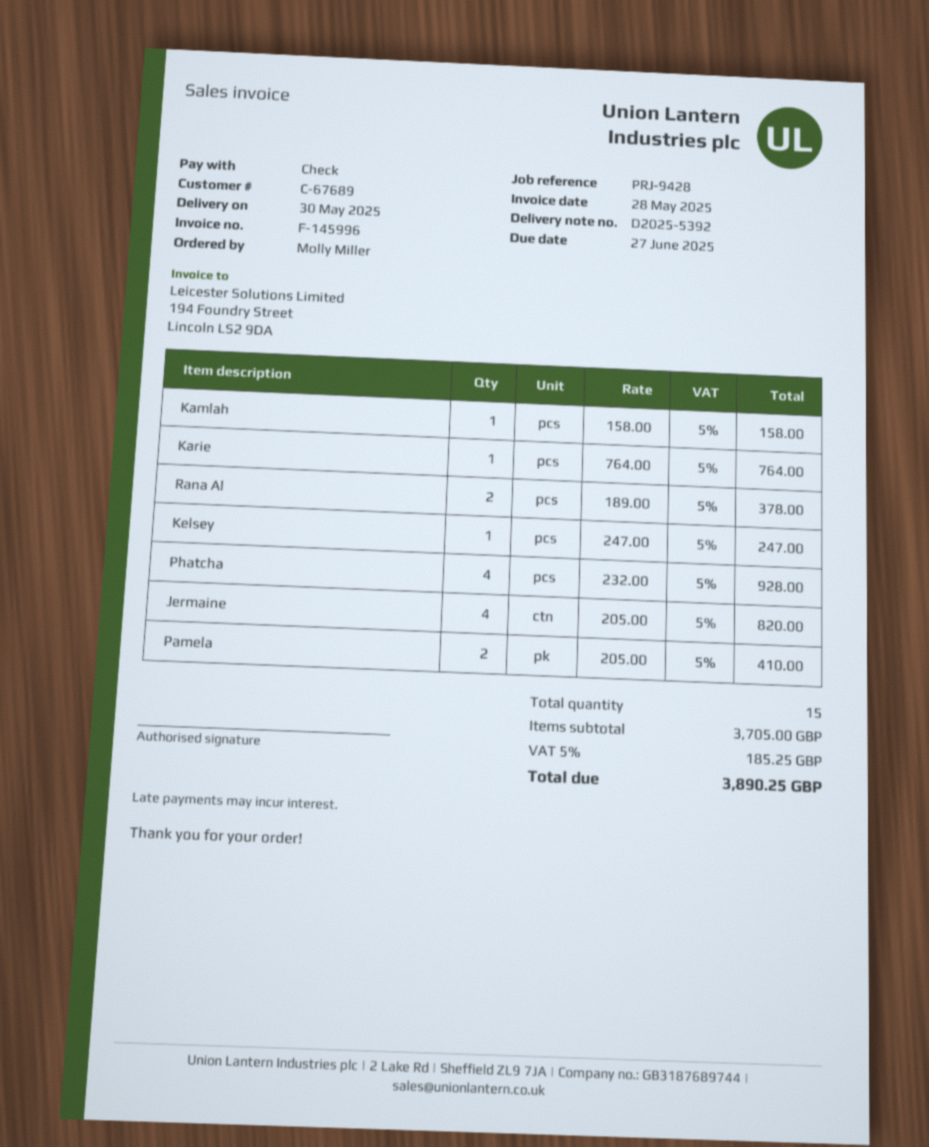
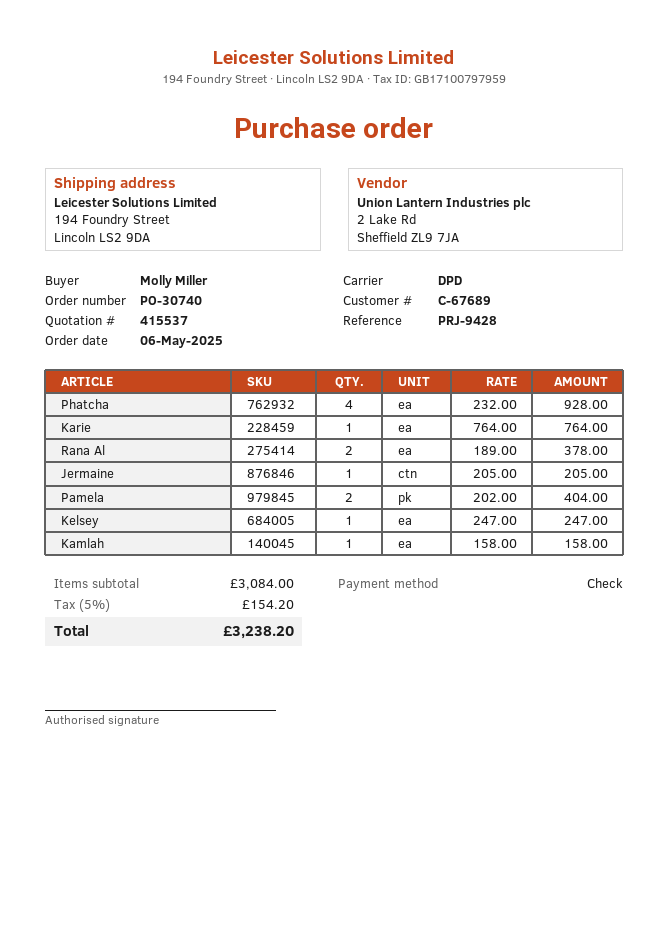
Jermaine: 4 x 205.00 = 820.00 -> 1 x 205.00 = 205.00
Pamela: 2 x 205.00 = 410.00 -> 2 x 202.00 = 404.00
subtotal: 3705.00 -> 3084.00
tax: 5% = 185.25 -> 5% = 154.20
total: 3890.25 -> 3238.20

